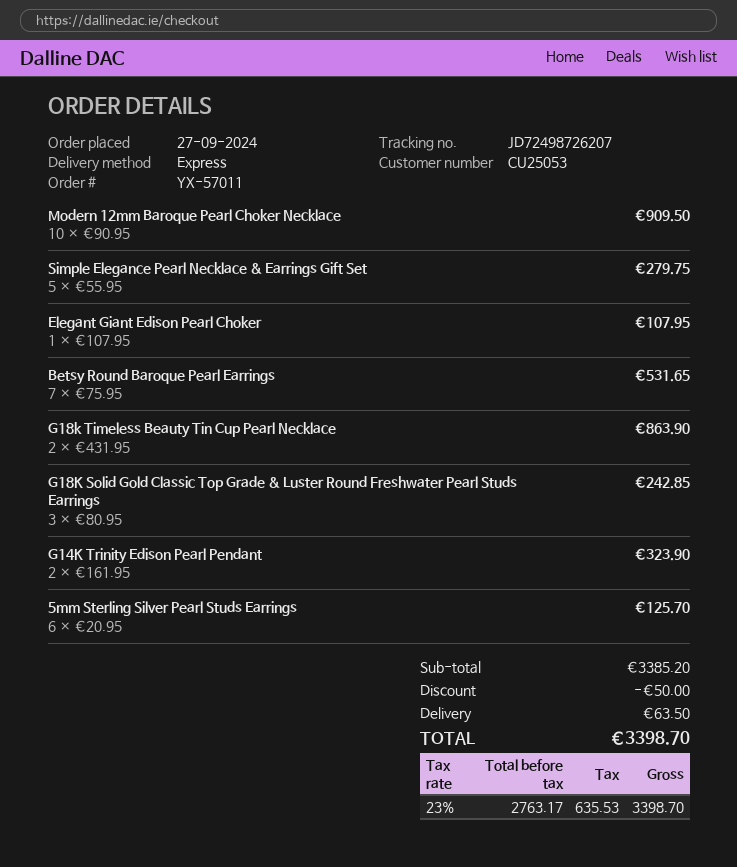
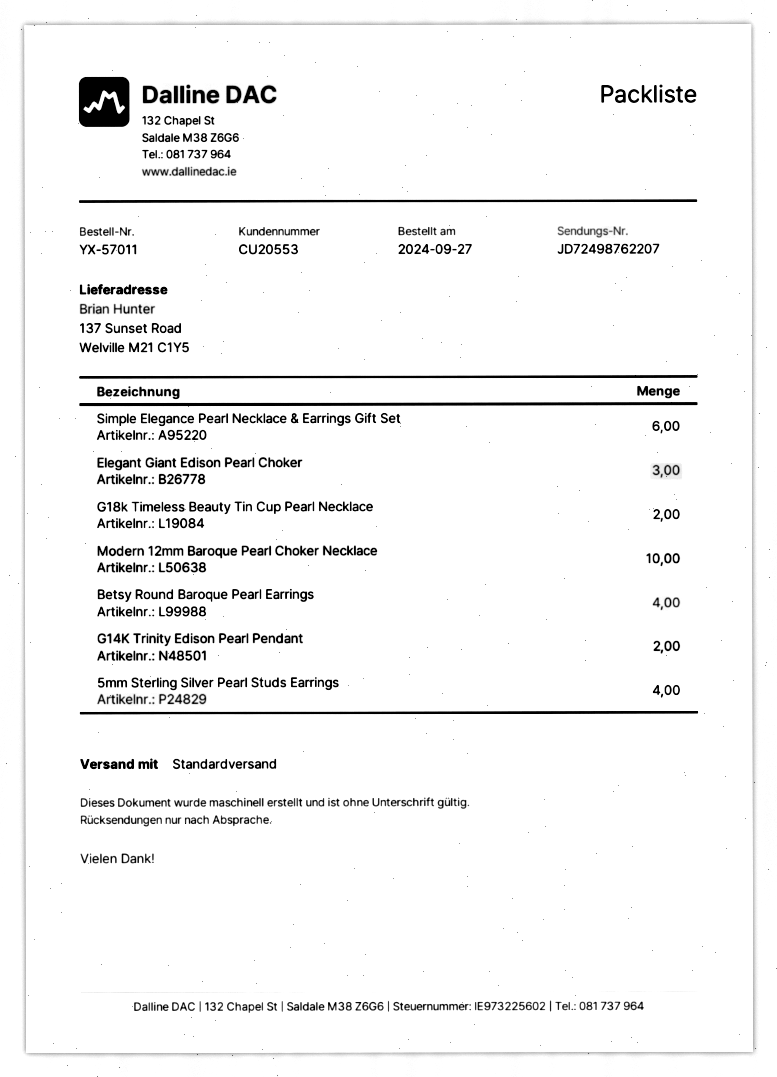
customer number: CU25053 -> CU20553
shipping method: express -> standard
tracking number: JD72498726207 -> JD72498762207
Simple Elegance Pearl Necklace & Earrings Gift Set: 5 -> 6
Elegant Giant Edison Pearl Choker: 1 -> 3
Betsy Round Baroque Pearl Earrings: 7 -> 4
G18K Solid Gold Classic Top Grade & Luster Round Freshwater Pearl Studs Earrings: 3 -> none
5mm Sterling Silver Pearl Studs Earrings: 6 -> 4

